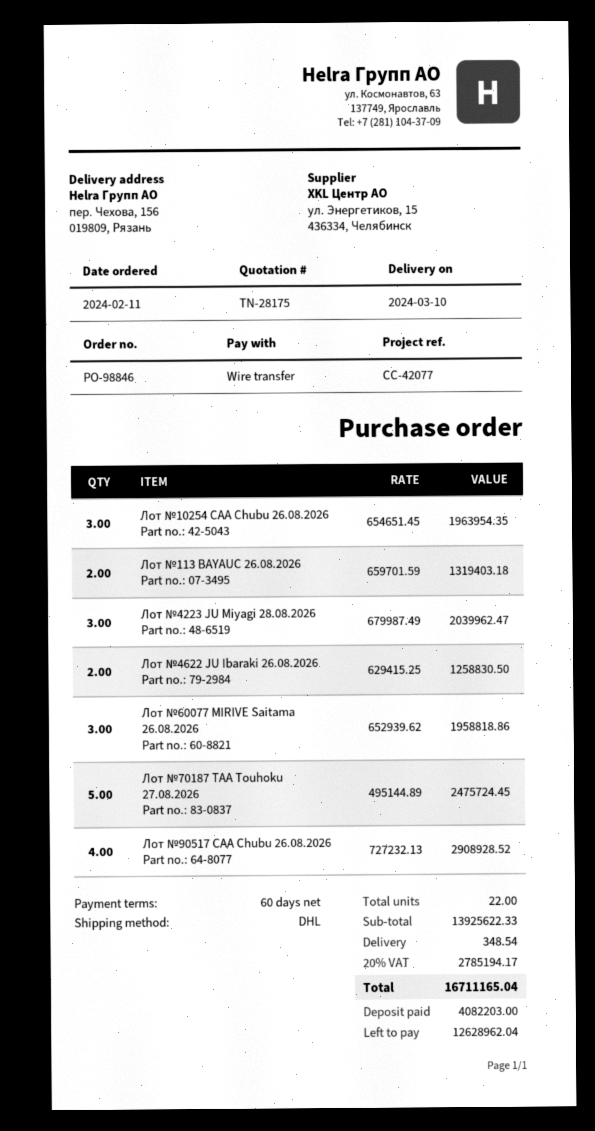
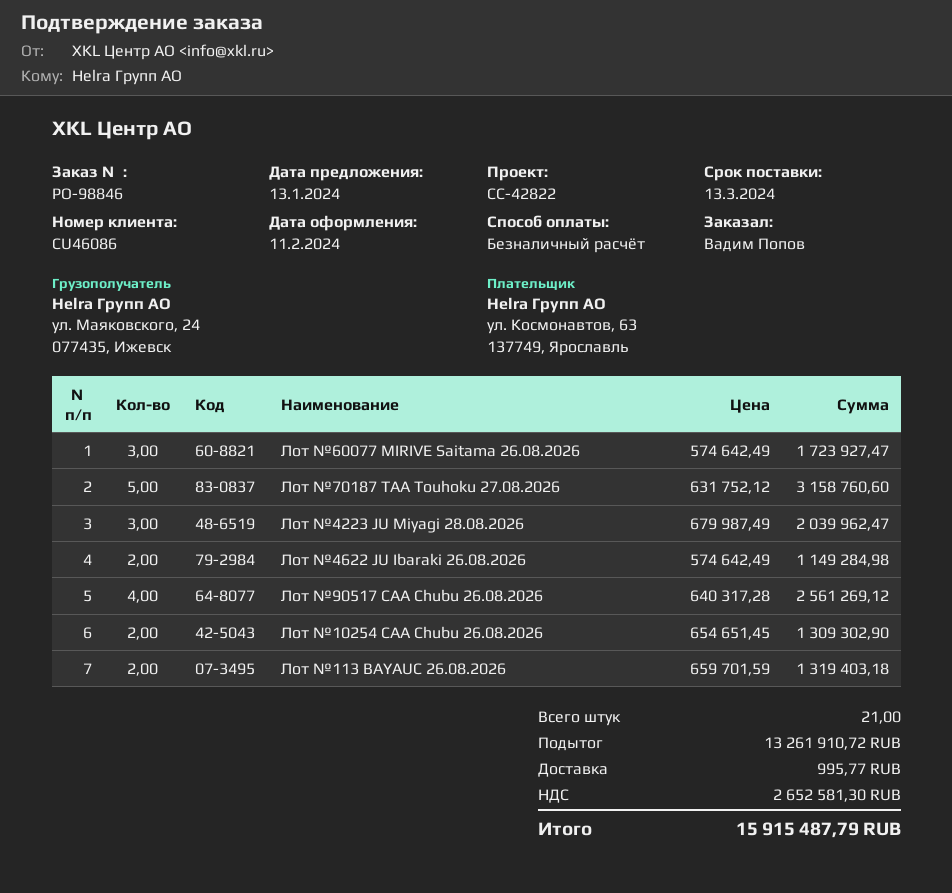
delivery date: 2024-03-10 -> 2024-03-13
reference: CC-42077 -> CC-42822
ship to: пер. Чехова, 156, 019809, Рязань -> ул. Маяковского, 24, 077435, Ижевск
Лот №10254 CAA Chubu 26.08.2026: 3 x 654651.45 = 1963954.35 -> 2 x 654651.45 = 1309302.90
Лот №4622 JU Ibaraki 26.08.2026: 2 x 629415.25 = 1258830.50 -> 2 x 574642.49 = 1149284.98
Лот №60077 MIRIVE Saitama 26.08.2026: 3 x 652939.62 = 1958818.86 -> 3 x 574642.49 = 1723927.47
Лот №70187 TAA Touhoku 27.08.2026: 5 x 495144.89 = 2475724.45 -> 5 x 631752.12 = 3158760.60
Лот №90517 CAA Chubu 26.08.2026: 4 x 727232.13 = 2908928.52 -> 4 x 640317.28 = 2561269.12
total quantity: 22 -> 21
subtotal: 13925622.33 -> 13261910.72
shipping: 348.54 -> 995.77
tax: 2785194.17 -> 2652581.30
total: 16711165.04 -> 15915487.79

